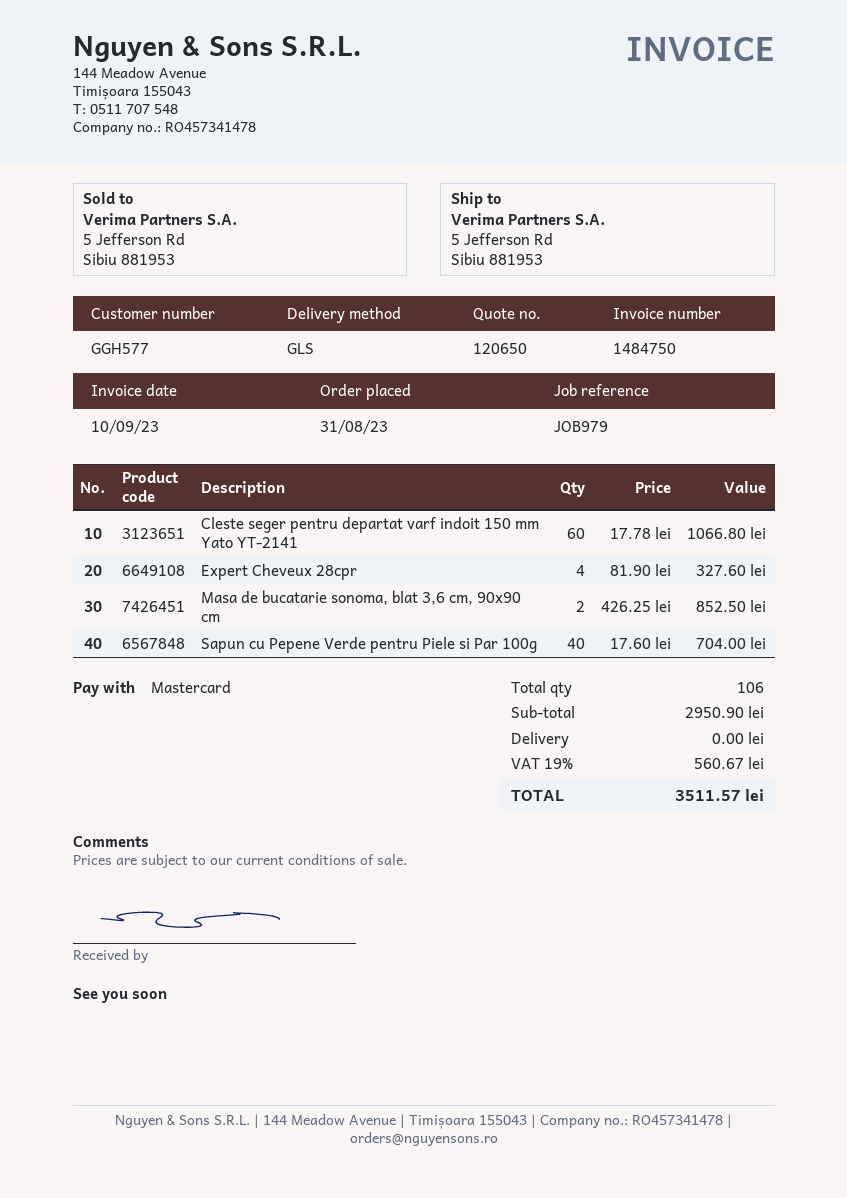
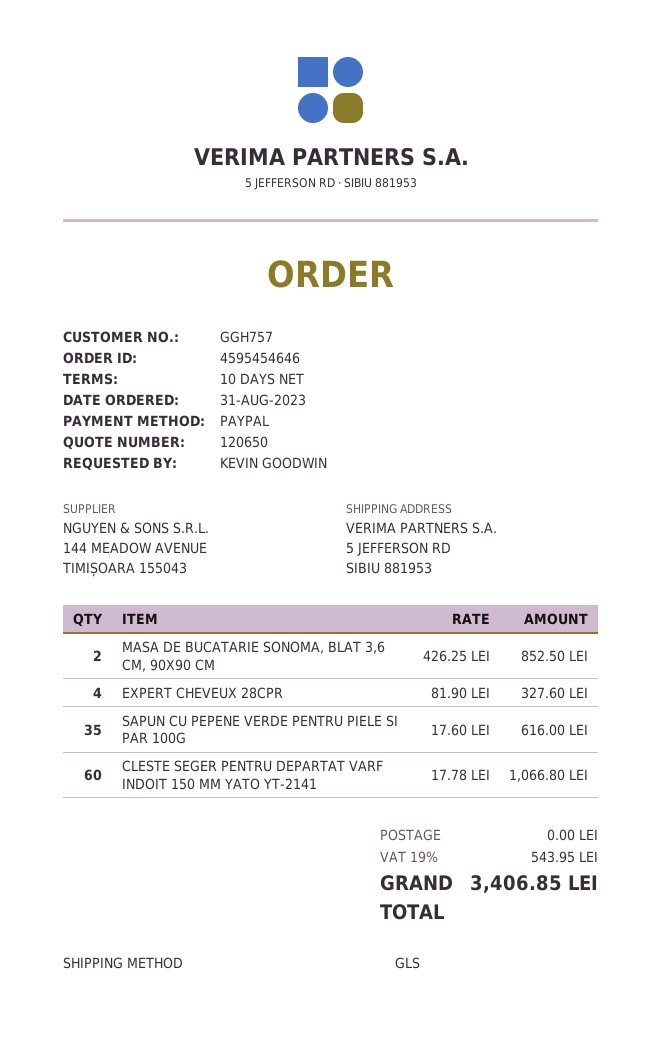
customer number: GGH577 -> GGH757
payment method: Mastercard -> PayPal
Sapun cu Pepene Verde pentru Piele si Par 100g: 40 x 17.60 = 704.00 -> 35 x 17.60 = 616.00
tax: 19% = 560.67 -> 19% = 543.95
total: 3511.57 -> 3406.85

